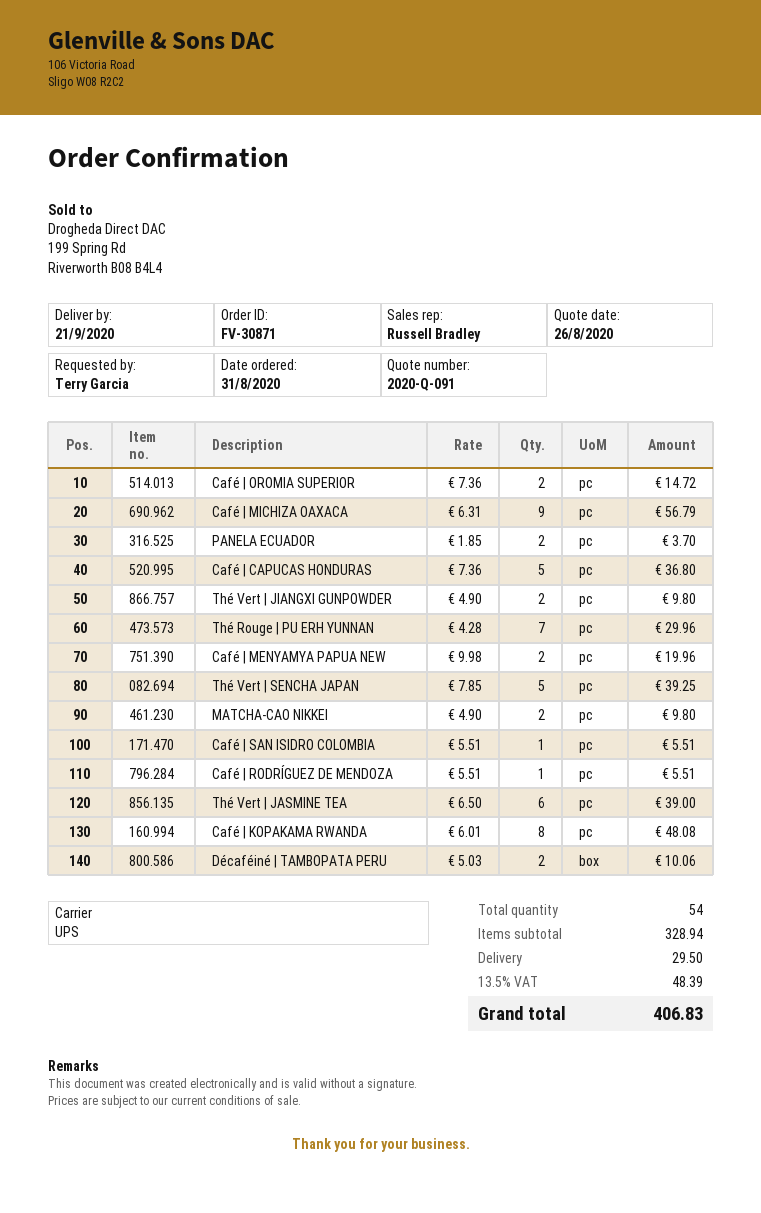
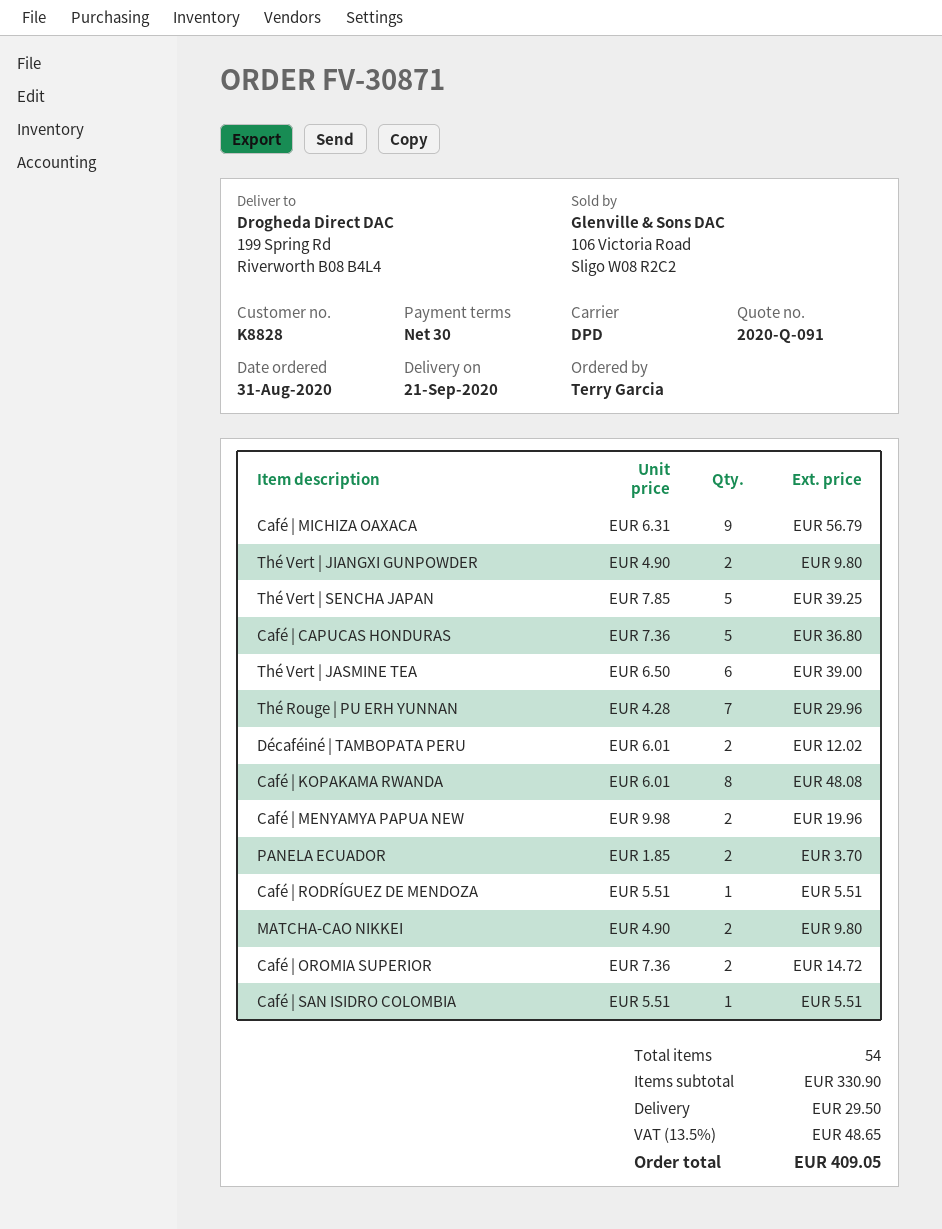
shipping method: UPS -> DPD
Décaféiné | TAMBOPATA PERU: 2 x 5.03 = 10.06 -> 2 x 6.01 = 12.02
subtotal: 328.94 -> 330.90
tax: 13.5% = 48.39 -> 13.5% = 48.65
total: 406.83 -> 409.05

